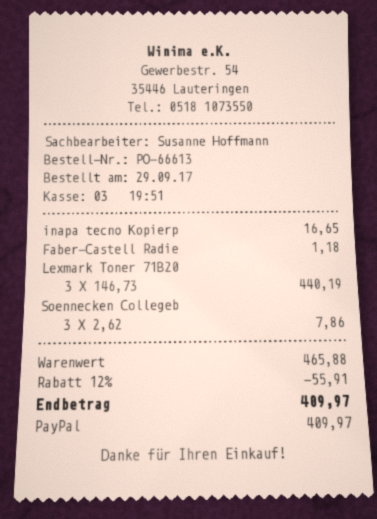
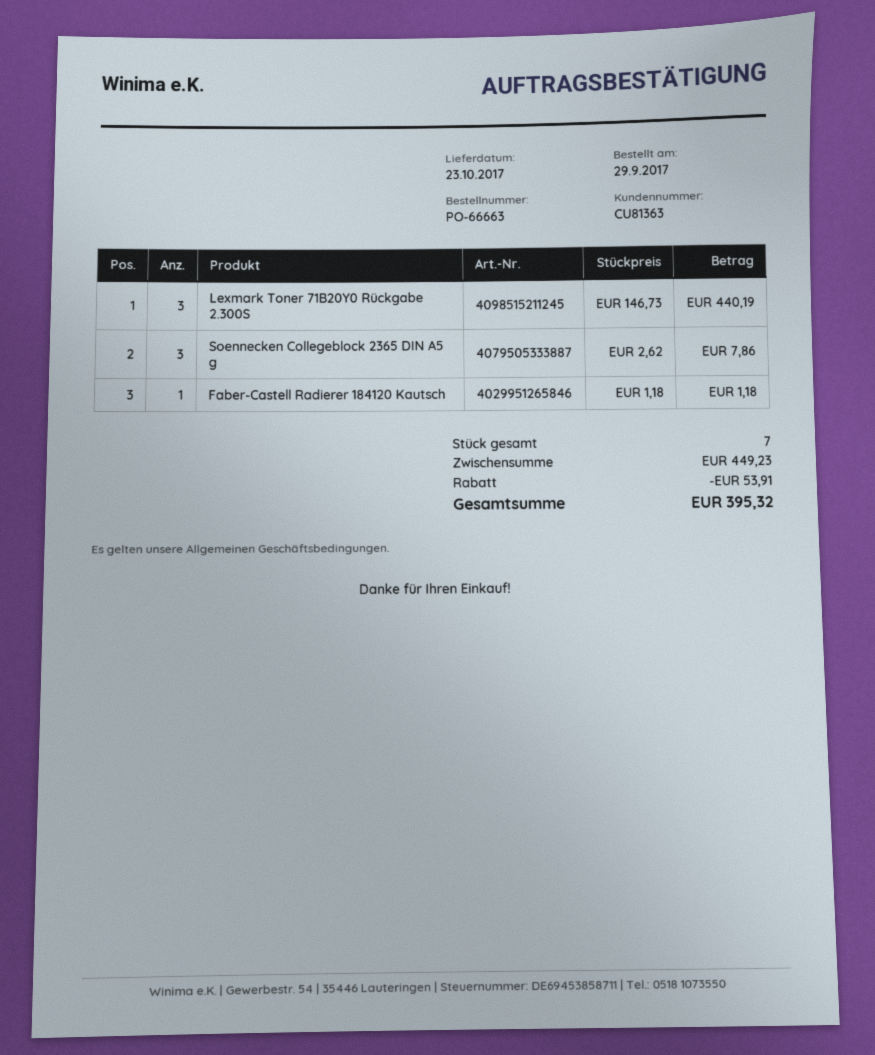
order number: PO-66613 -> PO-66663
inapa tecno Kopierp: 1 x 16.65 = 16.65 -> none
subtotal: 465.88 -> 449.23
discount: 55.91 -> 53.91
total: 409.97 -> 395.32

